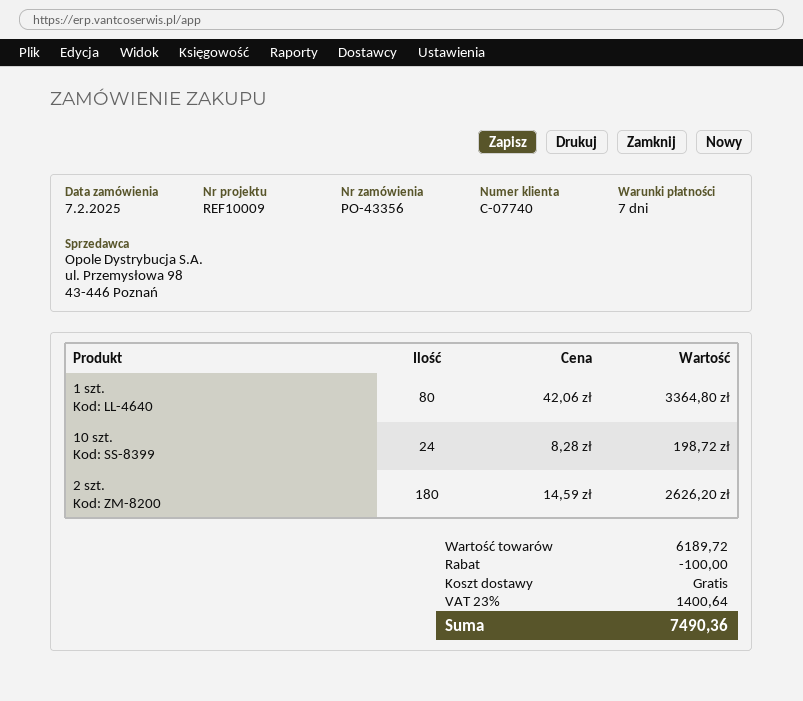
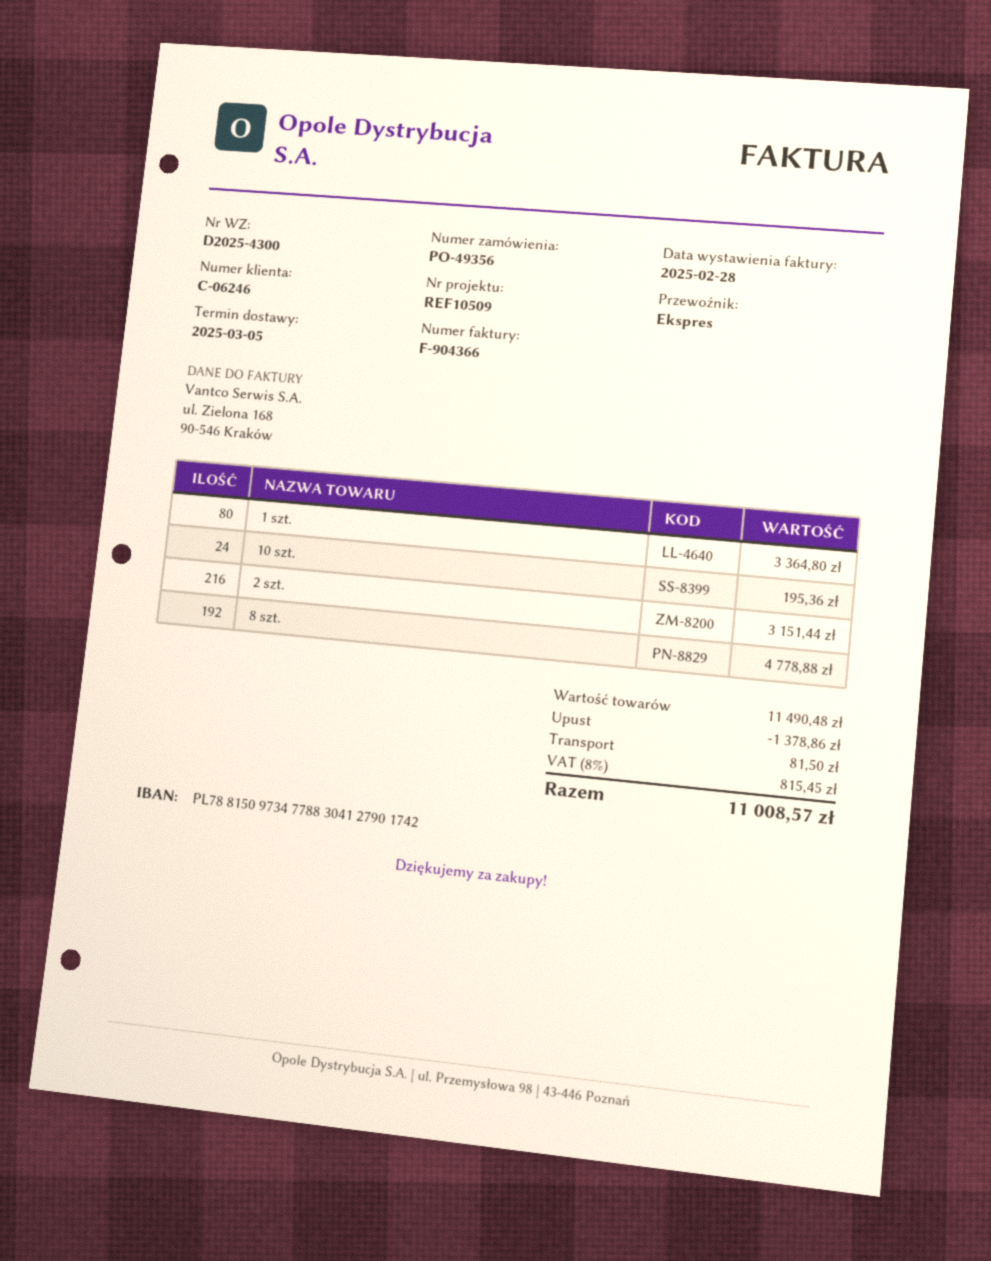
order number: PO-43356 -> PO-49356
customer number: C-07740 -> C-06246
reference: REF10009 -> REF10509
10 szt.: 24 for 198.72 -> 24 for 195.36
2 szt.: 180 for 2626.20 -> 216 for 3151.44
8 szt.: none -> 192 for 4778.88
subtotal: 6189.72 -> 11490.48
discount: 100.00 -> 1378.86
shipping: 0.00 -> 81.50
tax: 23% = 1400.64 -> 8% = 815.45
total: 7490.36 -> 11008.57

